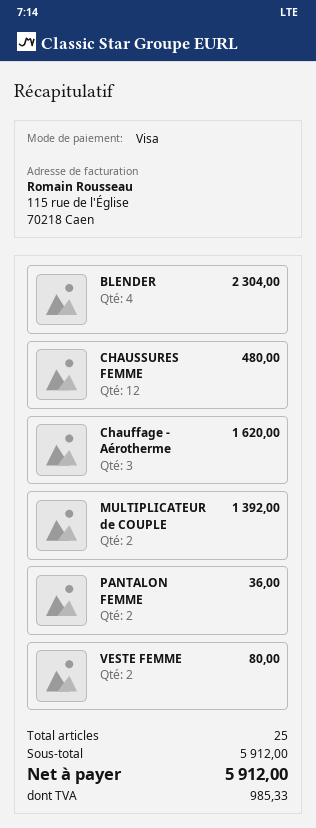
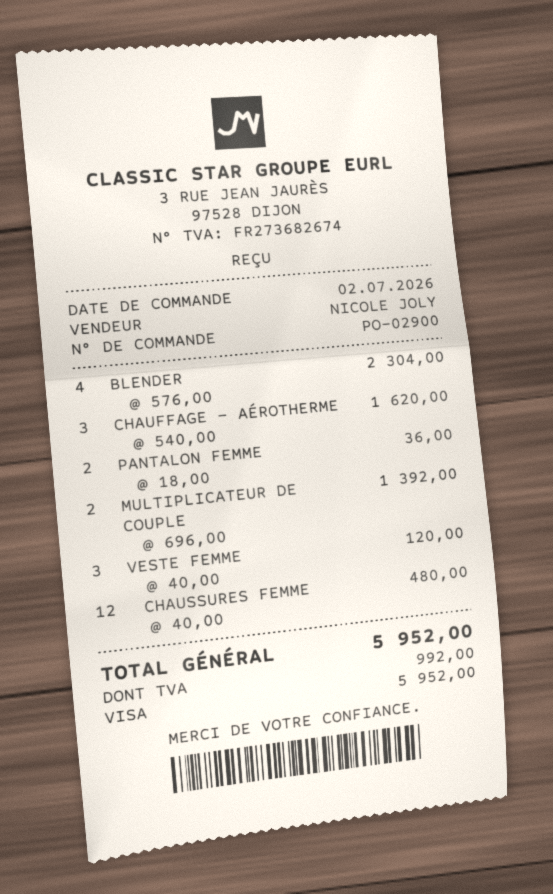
VESTE FEMME: 2 for 80.00 -> 3 for 120.00
tax: 985.33 -> 992.00
total: 5912.00 -> 5952.00

